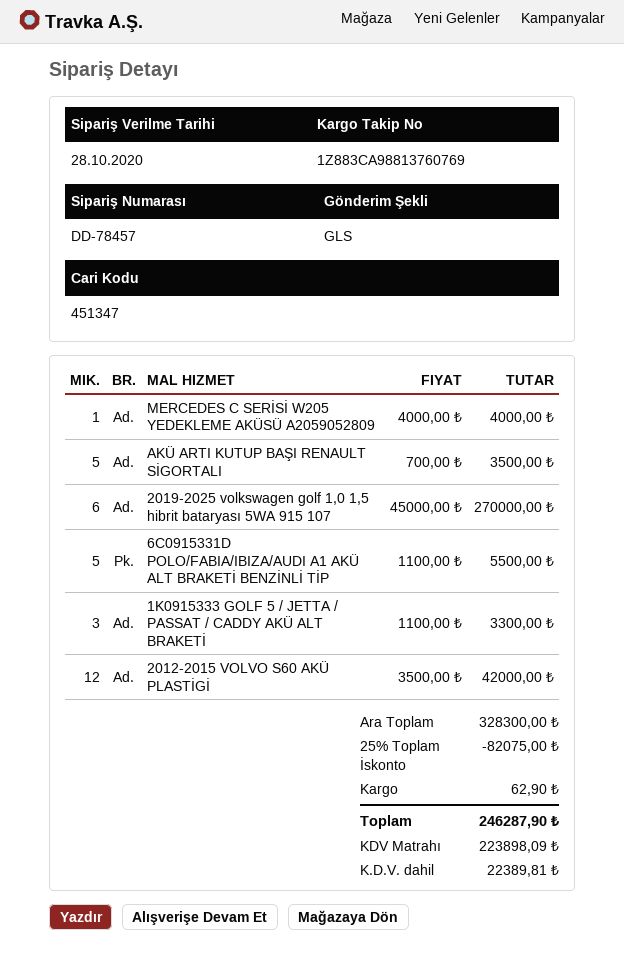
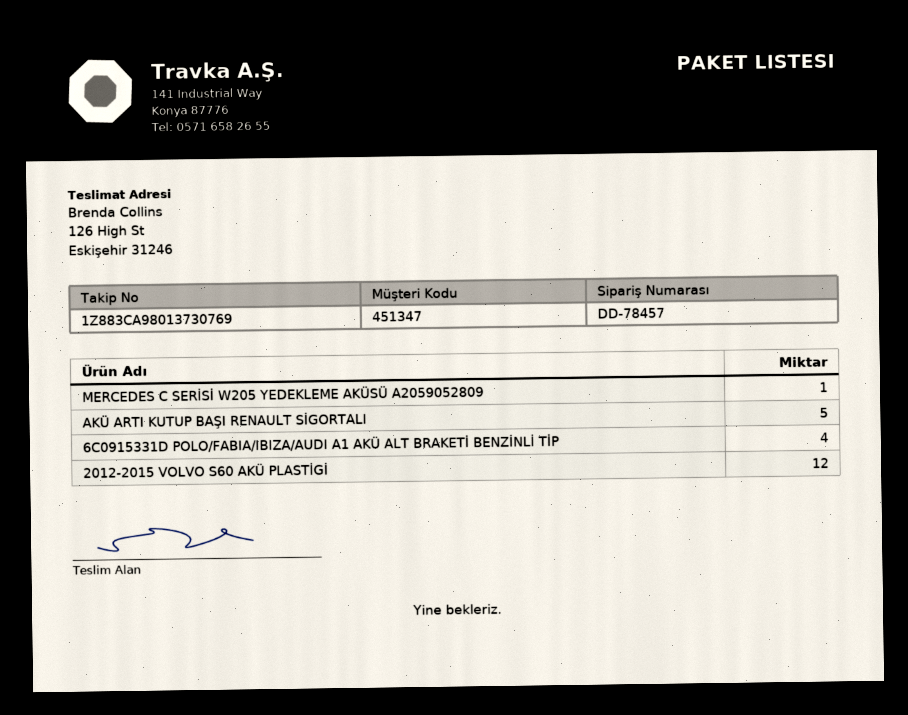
tracking number: 1Z883CA98813760769 -> 1Z883CA98013730769
2019-2025 volkswagen golf 1,0 1,5 hibrit bataryası 5WA 915 107: 6 -> none
6C0915331D POLO/FABIA/IBIZA/AUDI A1 AKÜ ALT BRAKETİ BENZİNLİ TİP: 5 -> 4
1K0915333 GOLF 5 / JETTA / PASSAT / CADDY AKÜ ALT BRAKETİ: 3 -> none

